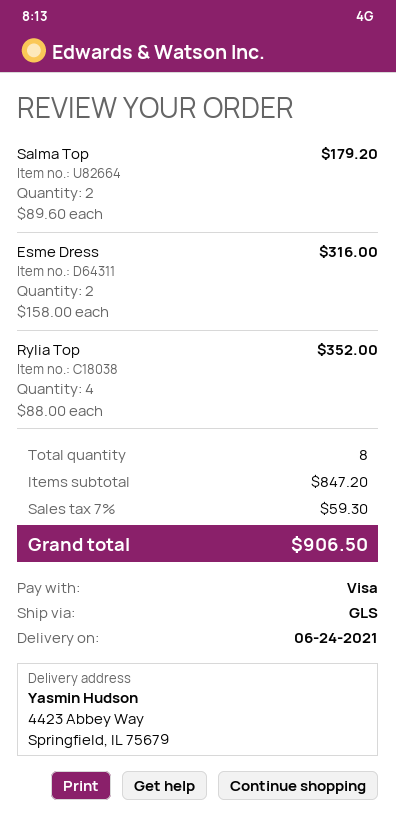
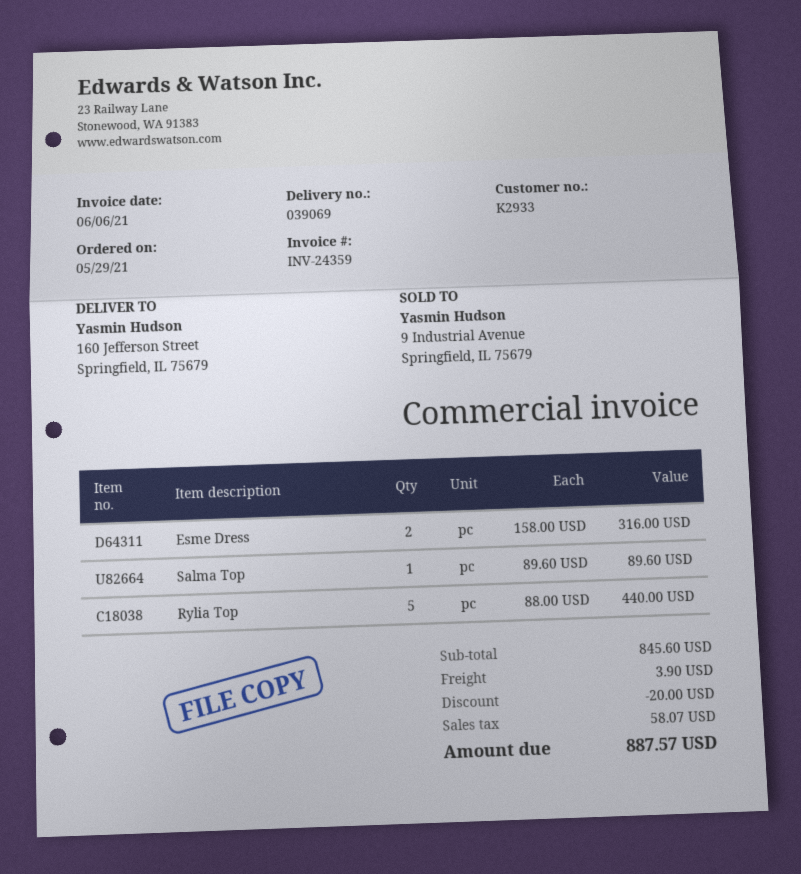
ship to: 4423 Abbey Way, Springfield, IL 75679 -> 160 Jefferson Street, Springfield, IL 75679
Salma Top: 2 x 89.60 = 179.20 -> 1 x 89.60 = 89.60
Rylia Top: 4 x 88.00 = 352.00 -> 5 x 88.00 = 440.00
subtotal: 847.20 -> 845.60
discount: none -> 20.00
shipping: none -> 3.90
tax: 59.30 -> 58.07
total: 906.50 -> 887.57

